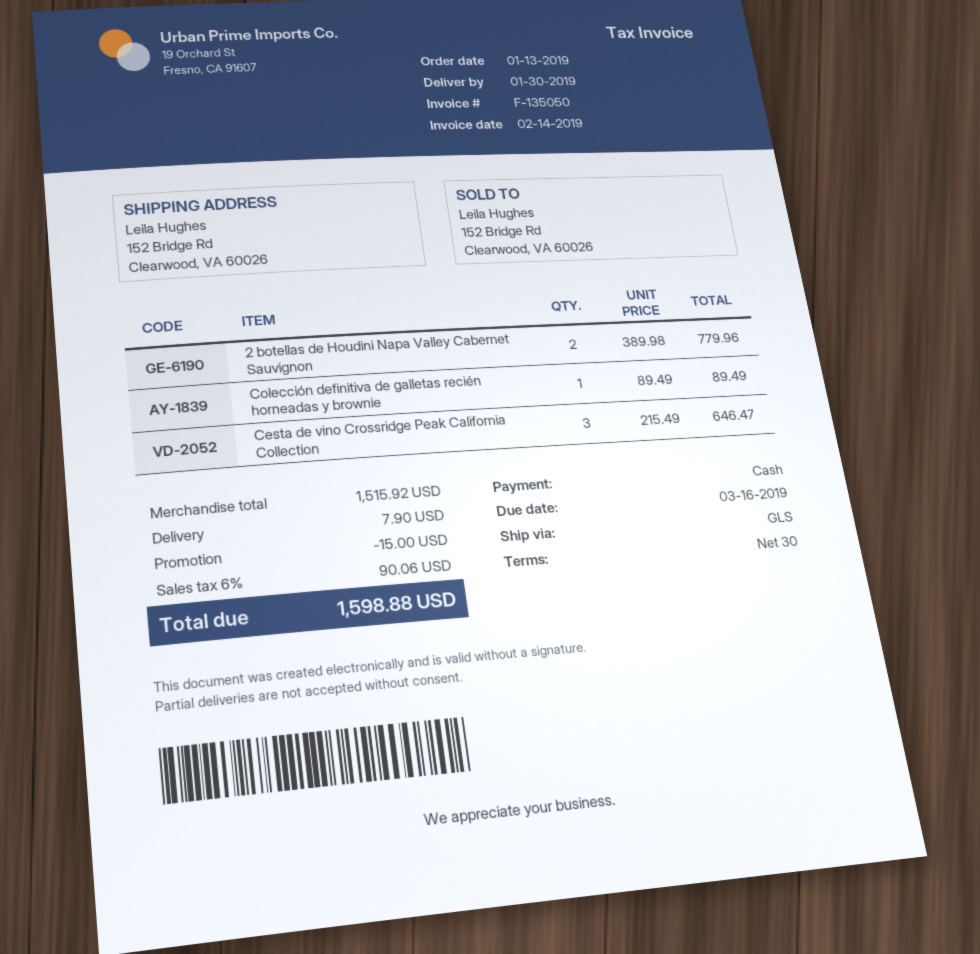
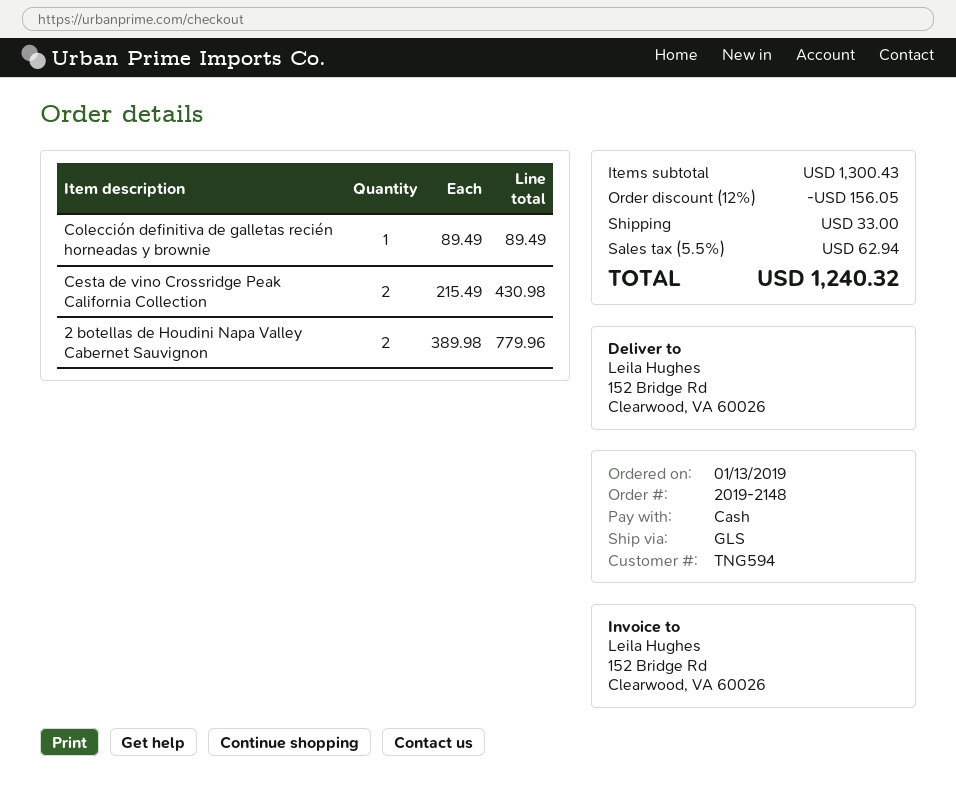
Cesta de vino Crossridge Peak California Collection: 3 x 215.49 = 646.47 -> 2 x 215.49 = 430.98
subtotal: 1515.92 -> 1300.43
discount: 15.00 -> 156.05
shipping: 7.90 -> 33.00
tax: 6% = 90.06 -> 5.5% = 62.94
total: 1598.88 -> 1240.32

